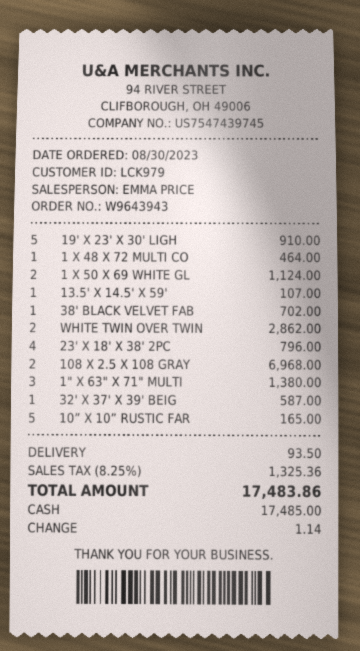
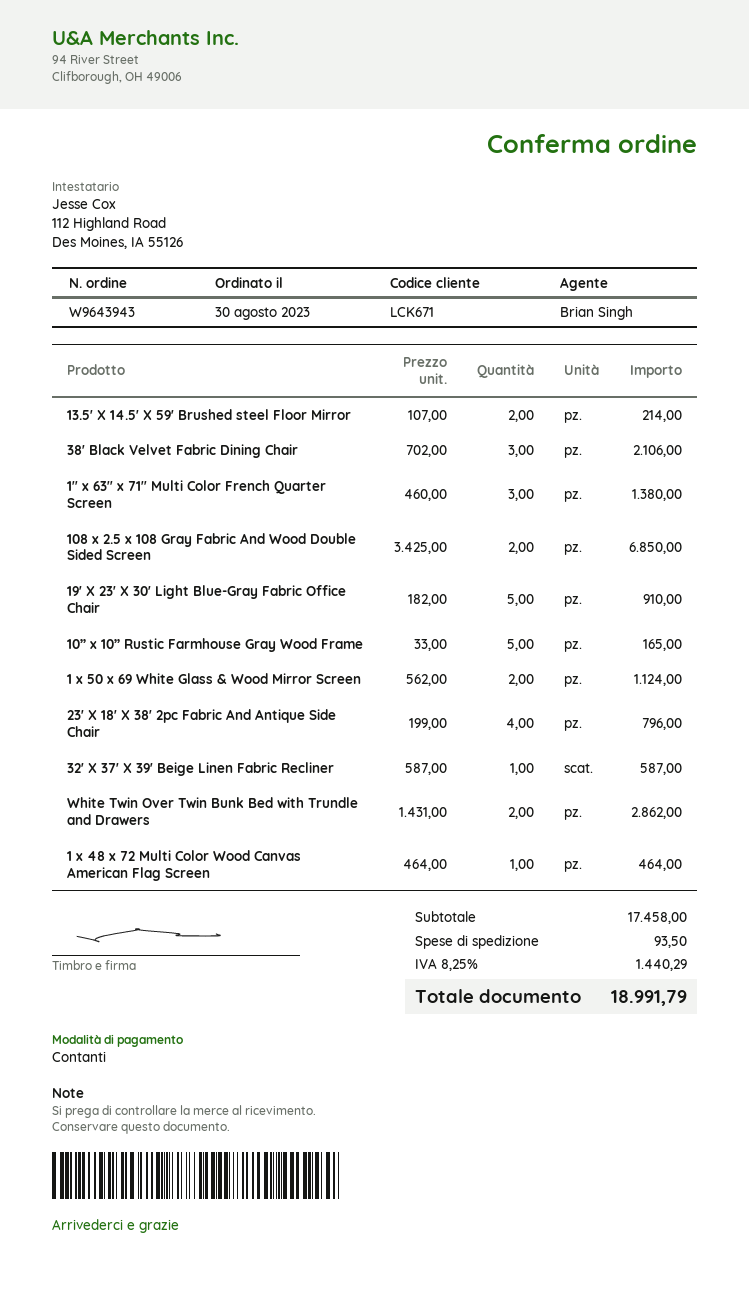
customer number: LCK979 -> LCK671
sales rep: EMMA PRICE -> Brian Singh
13.5' X 14.5' X 59': 1 for 107.00 -> 2 for 214.00
38' BLACK VELVET FAB: 1 for 702.00 -> 3 for 2106.00
108 X 2.5 X 108 GRAY: 2 for 6968.00 -> 2 for 6850.00
tax: 8.25% = 1325.36 -> 8.25% = 1440.29
total: 17483.86 -> 18991.79

